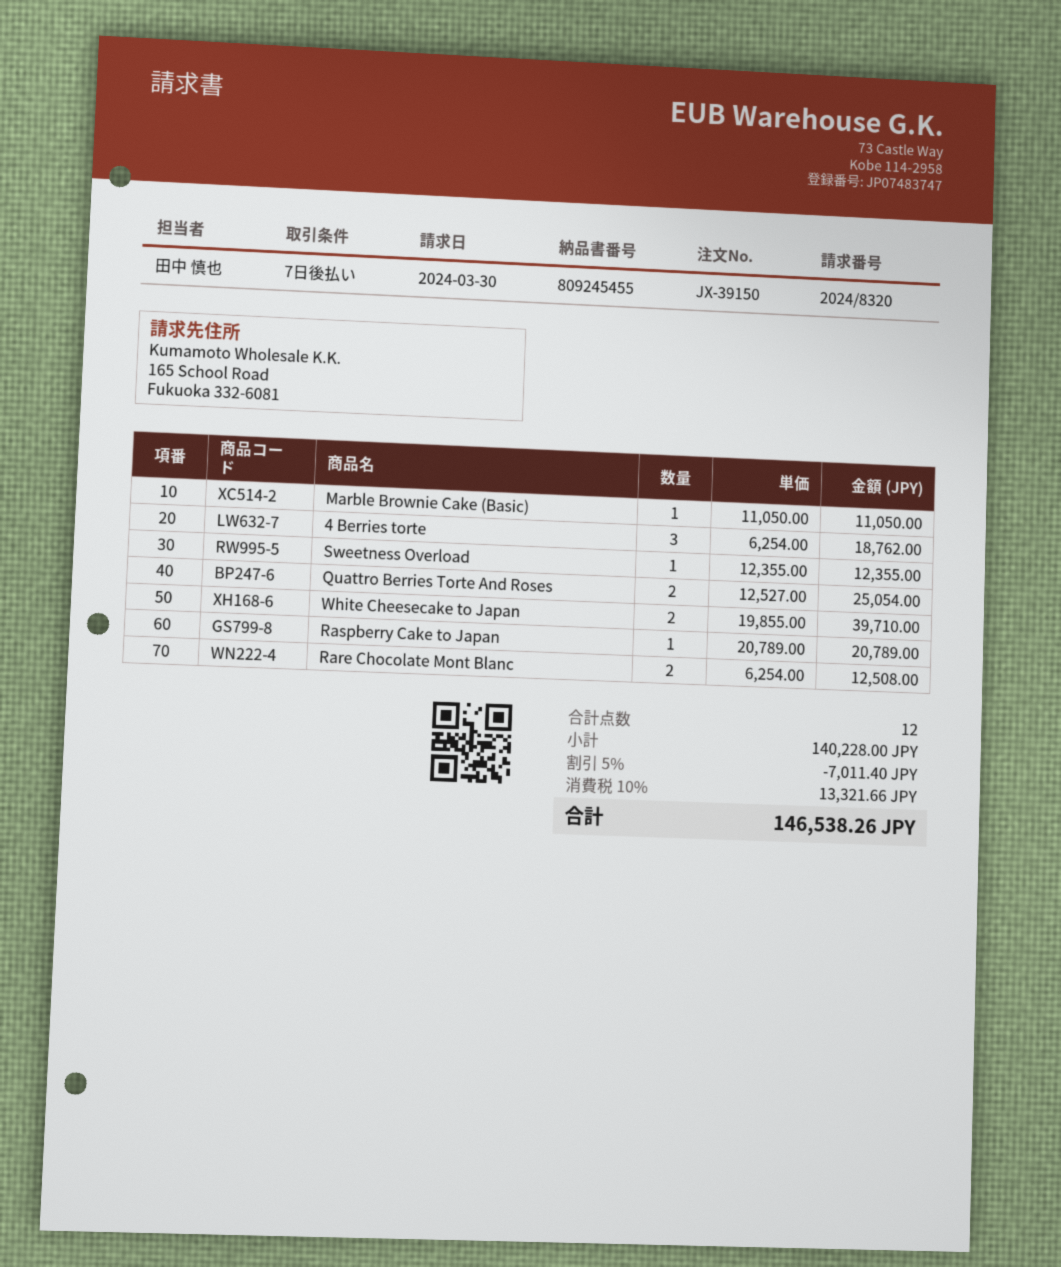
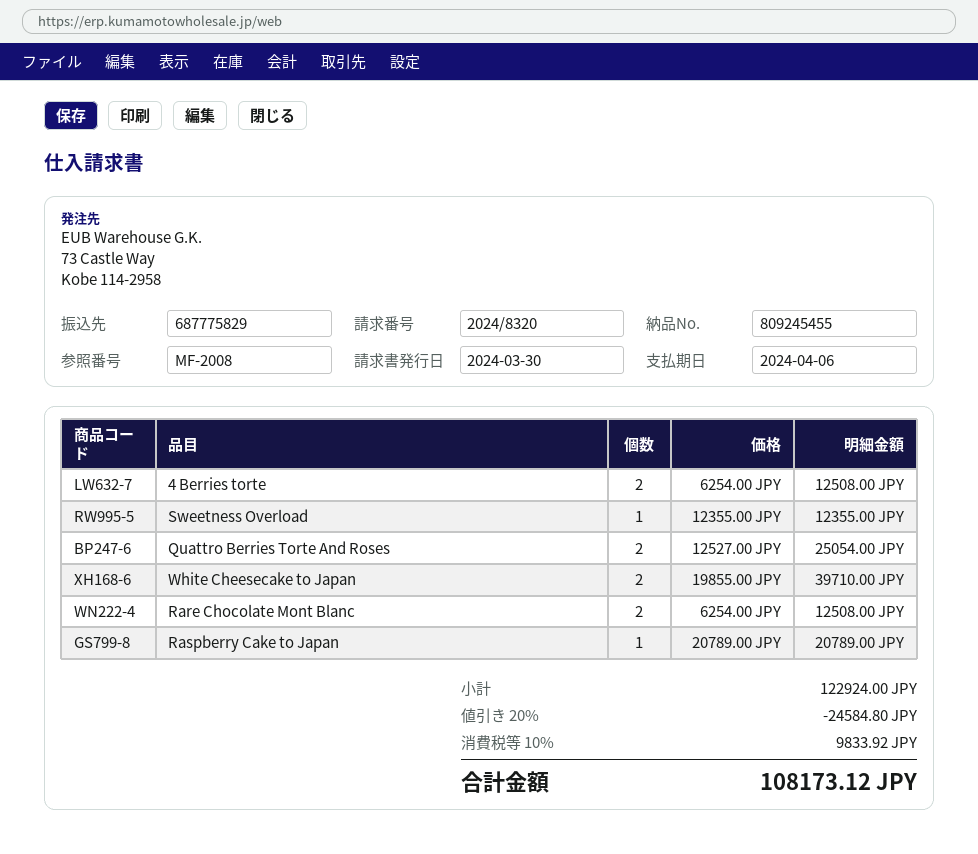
Marble Brownie Cake (Basic): 1 x 11050.00 = 11050.00 -> none
4 Berries torte: 3 x 6254.00 = 18762.00 -> 2 x 6254.00 = 12508.00
subtotal: 140228.00 -> 122924.00
discount: 5% = 7011.40 -> 20% = 24584.80
tax: 10% = 13321.66 -> 10% = 9833.92
total: 146538.26 -> 108173.12

